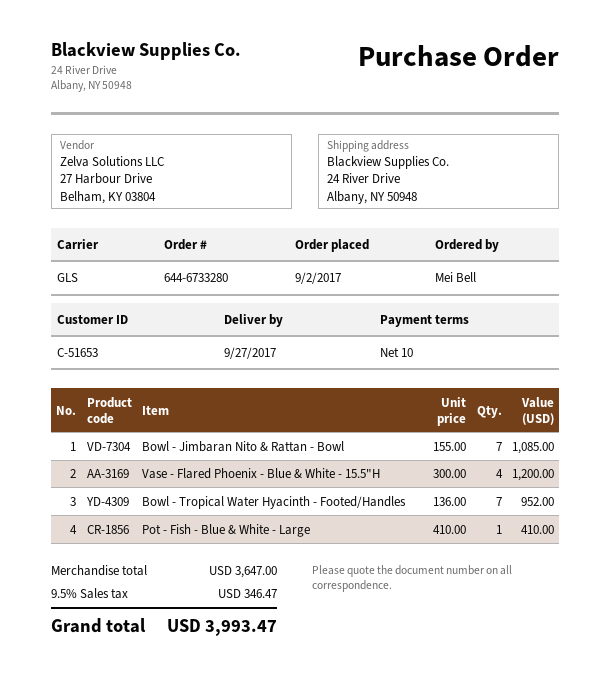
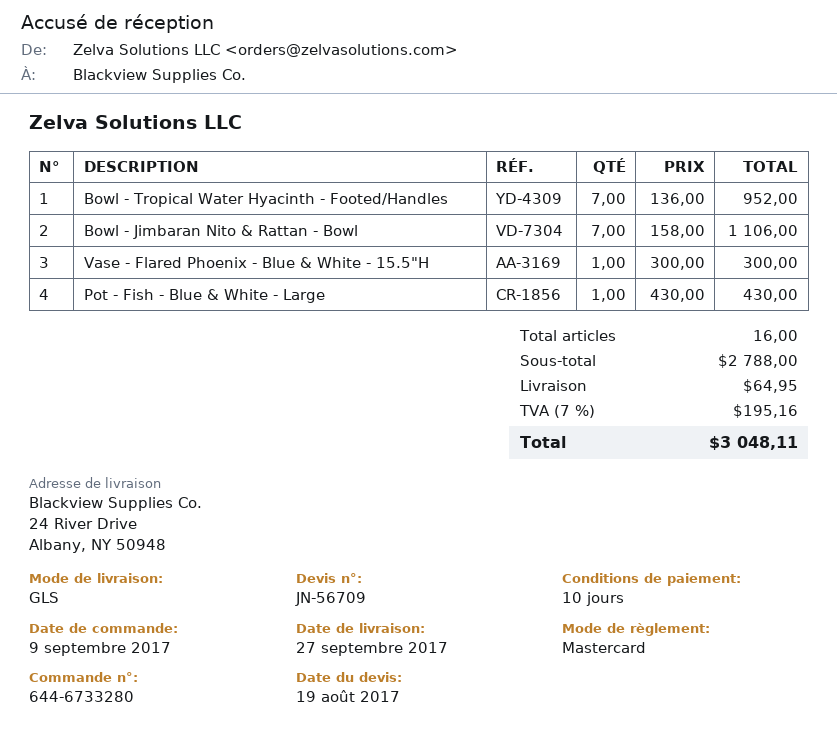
order date: 2017-09-02 -> 2017-09-09
Bowl - Jimbaran Nito & Rattan - Bowl: 7 x 155.00 = 1085.00 -> 7 x 158.00 = 1106.00
Vase - Flared Phoenix - Blue & White - 15.5"H: 4 x 300.00 = 1200.00 -> 1 x 300.00 = 300.00
Pot - Fish - Blue & White - Large: 1 x 410.00 = 410.00 -> 1 x 430.00 = 430.00
subtotal: 3647.00 -> 2788.00
shipping: none -> 64.95
tax: 9.5% = 346.47 -> 7% = 195.16
total: 3993.47 -> 3048.11

